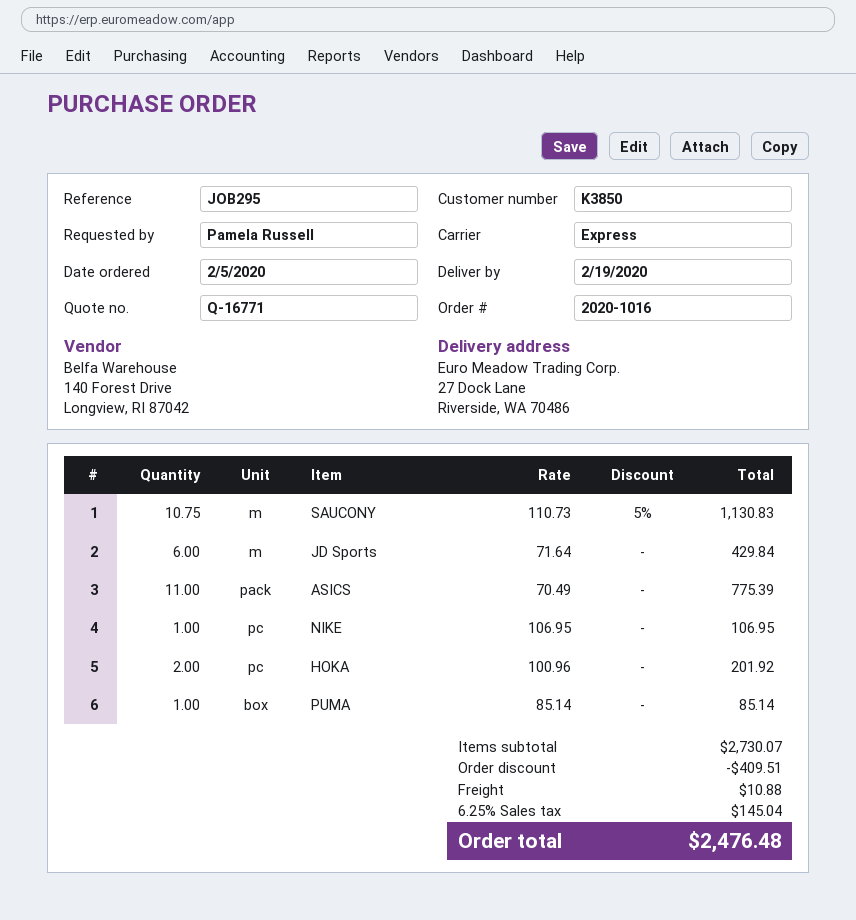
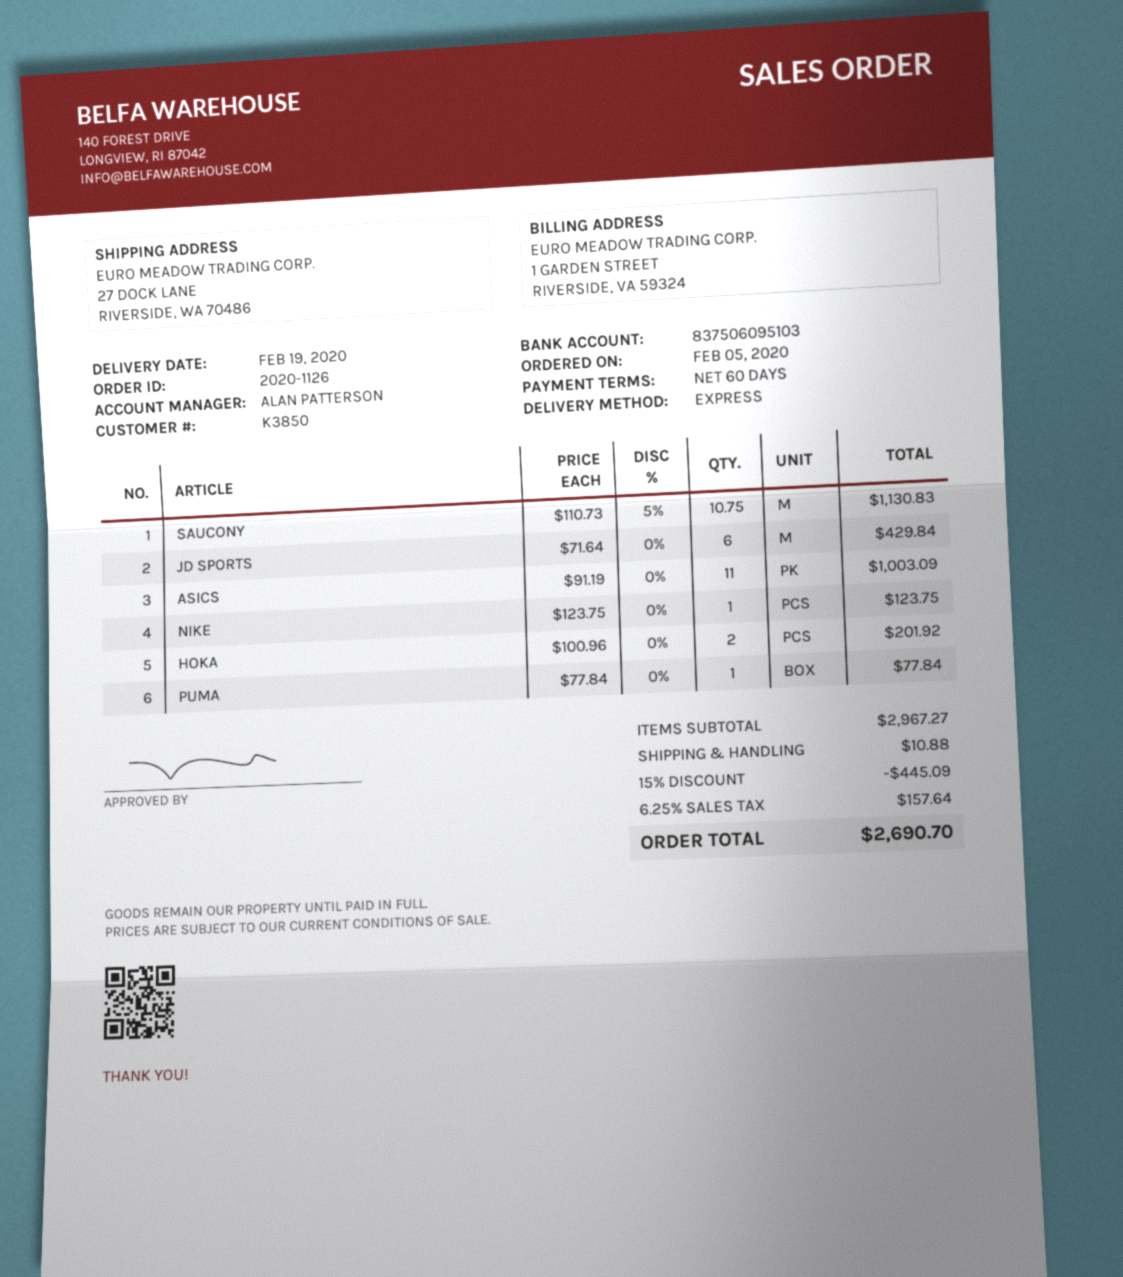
order number: 2020-1016 -> 2020-1126
ASICS: 11 x 70.49 = 775.39 -> 11 x 91.19 = 1003.09
NIKE: 1 x 106.95 = 106.95 -> 1 x 123.75 = 123.75
PUMA: 1 x 85.14 = 85.14 -> 1 x 77.84 = 77.84
subtotal: 2730.07 -> 2967.27
discount: 409.51 -> 445.09
tax: 6.25% = 145.04 -> 6.25% = 157.64
total: 2476.48 -> 2690.70

